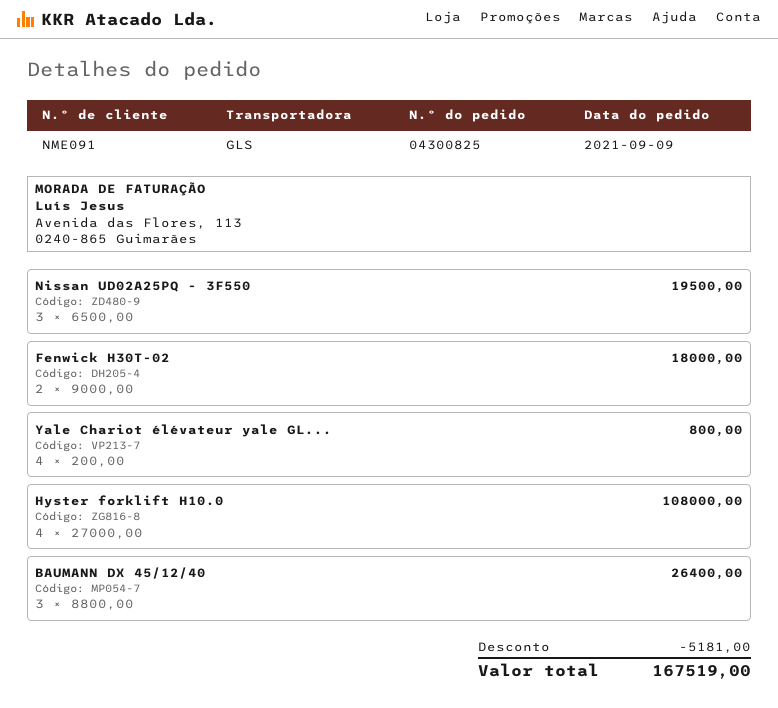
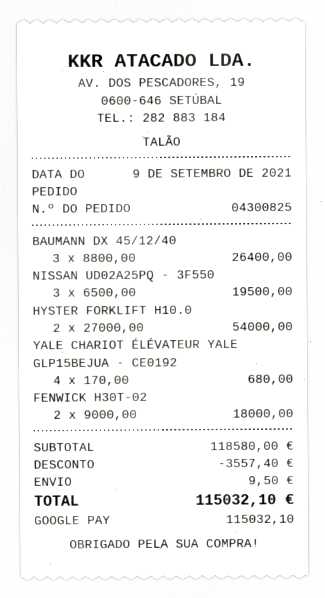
Yale Chariot élévateur yale GL...: 4 x 200.00 = 800.00 -> 4 x 170.00 = 680.00
Hyster forklift H10.0: 4 x 27000.00 = 108000.00 -> 2 x 27000.00 = 54000.00
discount: 5181.00 -> 3557.40
shipping: none -> 9.50
total: 167519.00 -> 115032.10

